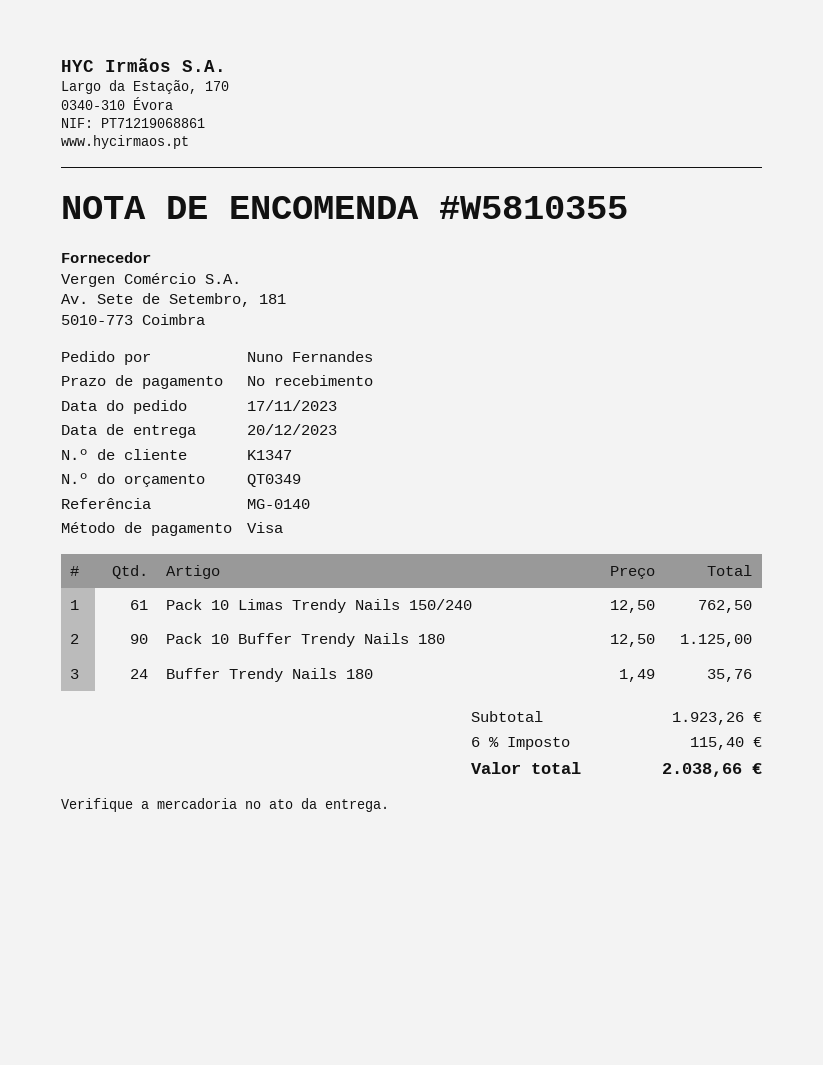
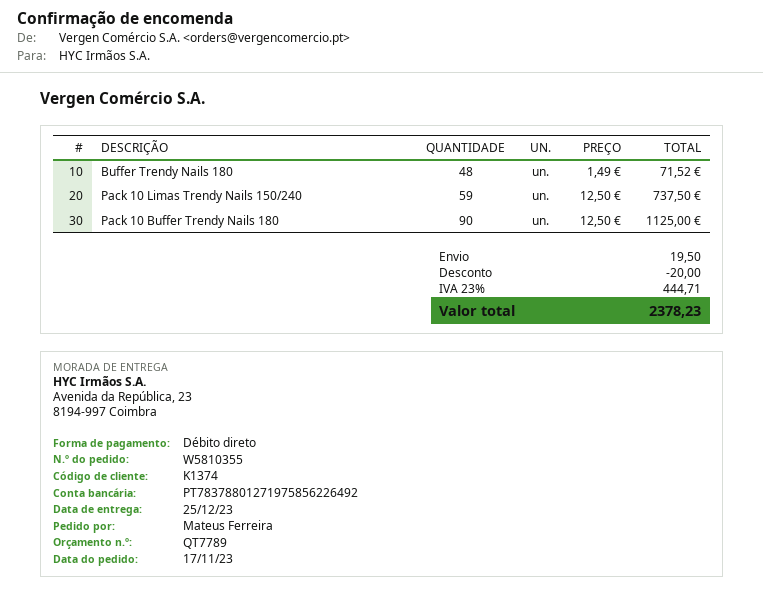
quote number: QT0349 -> QT7789
delivery date: 2023-12-20 -> 2023-12-25
customer number: K1347 -> K1374
ordered by: Nuno Fernandes -> Mateus Ferreira
payment method: Visa -> direct debit
Pack 10 Limas Trendy Nails 150/240: 61 x 12.50 = 762.50 -> 59 x 12.50 = 737.50
Buffer Trendy Nails 180: 24 x 1.49 = 35.76 -> 48 x 1.49 = 71.52
discount: none -> 20.00
shipping: none -> 19.50
tax: 6% = 115.40 -> 23% = 444.71
total: 2038.66 -> 2378.23

